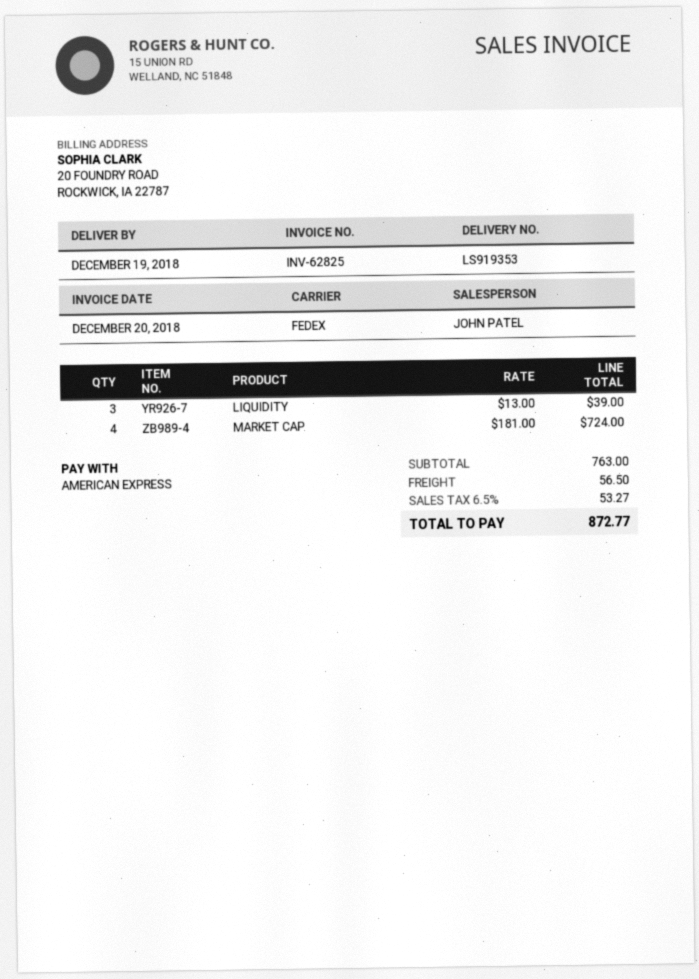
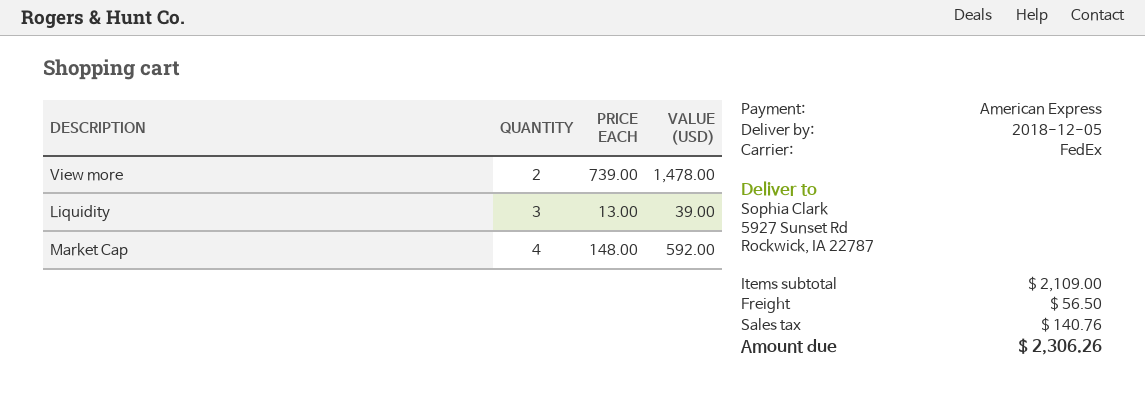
delivery date: 2018-12-19 -> 2018-12-05
MARKET CAP: 4 x 181.00 = 724.00 -> 4 x 148.00 = 592.00
View more: none -> 2 x 739.00 = 1478.00
subtotal: 763.00 -> 2109.00
tax: 53.27 -> 140.76
total: 872.77 -> 2306.26

